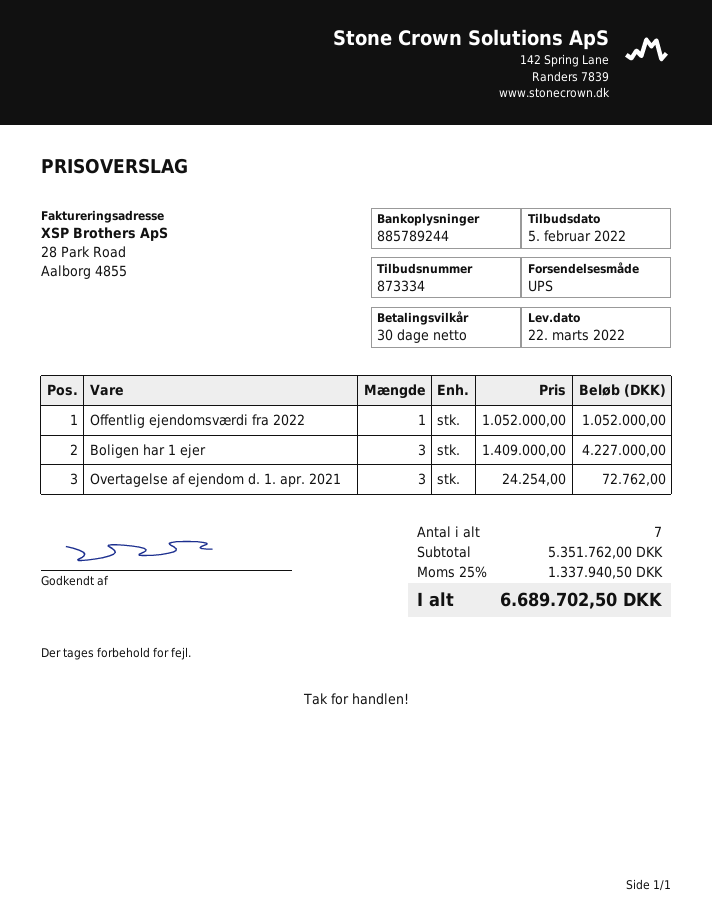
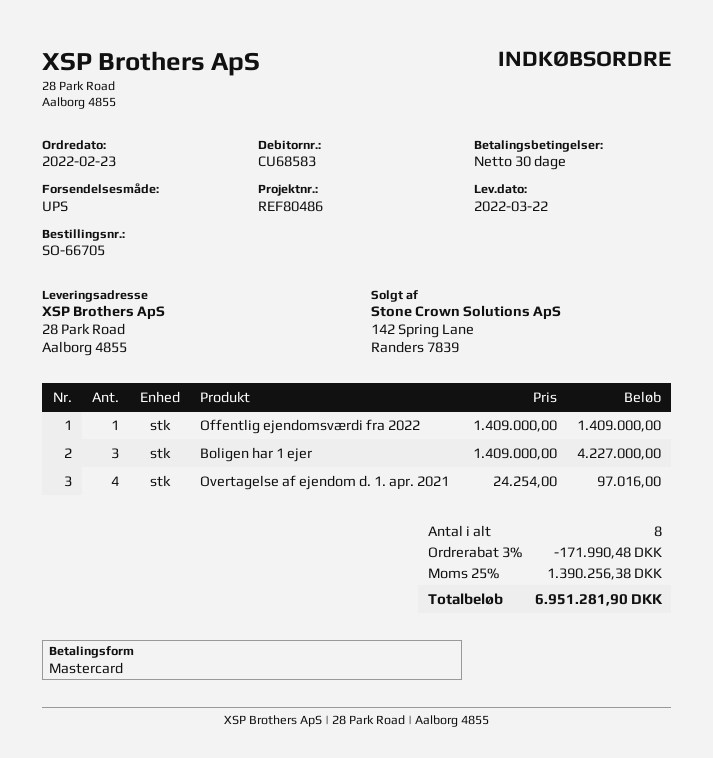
Offentlig ejendomsværdi fra 2022: 1 x 1052000.00 = 1052000.00 -> 1 x 1409000.00 = 1409000.00
Overtagelse af ejendom d. 1. apr. 2021: 3 x 24254.00 = 72762.00 -> 4 x 24254.00 = 97016.00
total quantity: 7 -> 8
discount: none -> 3% = 171990.48
tax: 25% = 1337940.50 -> 25% = 1390256.38
total: 6689702.50 -> 6951281.90

